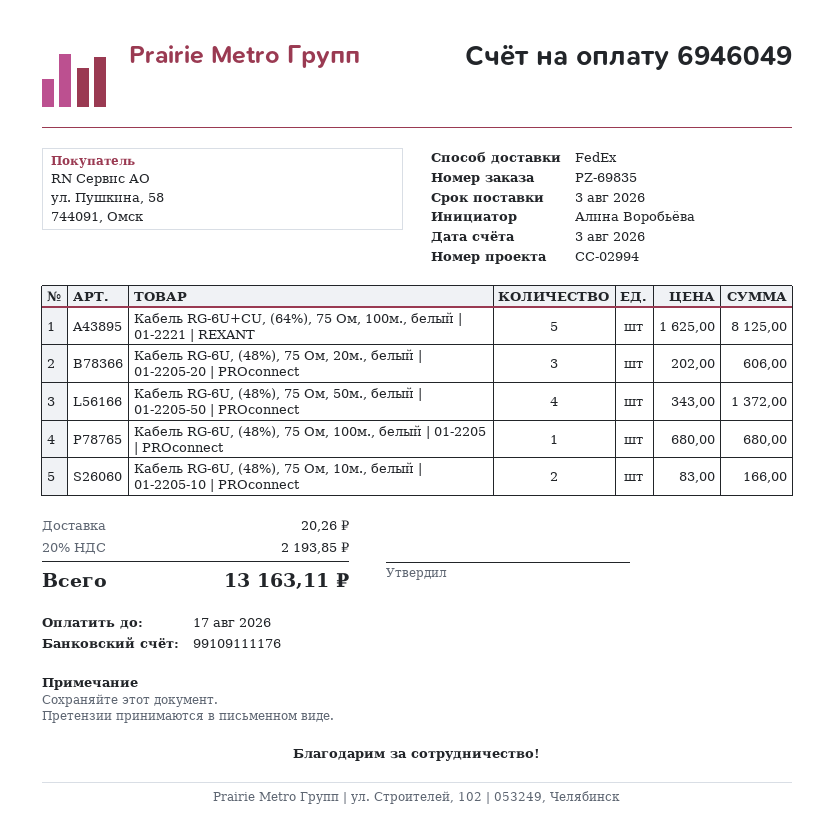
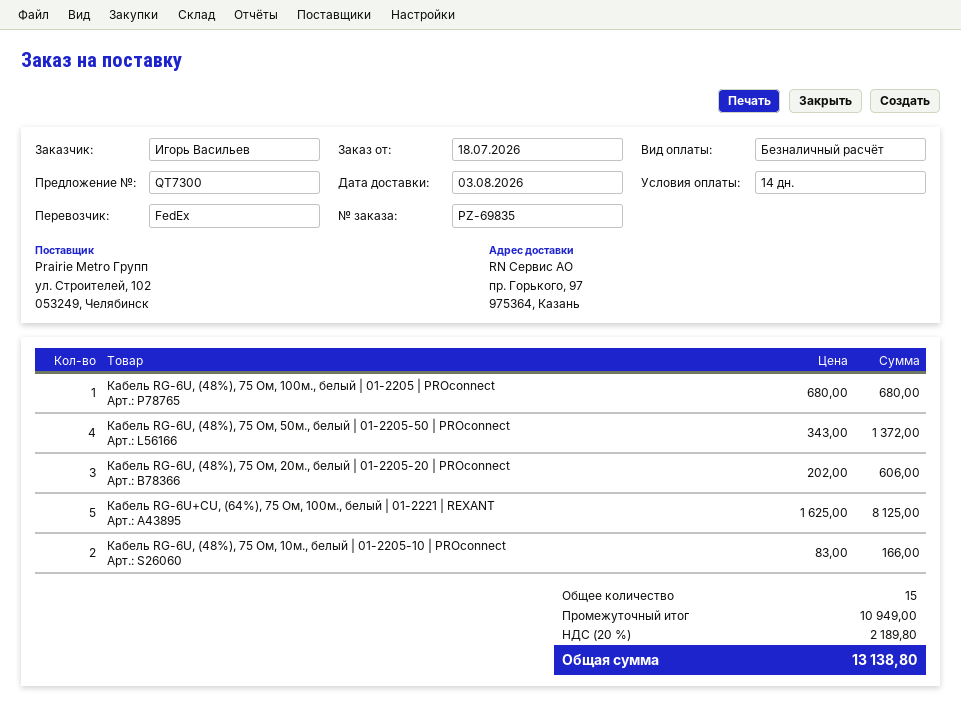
ordered by: Алина Воробьёва -> Игорь Васильев
shipping: 20.26 -> none
tax: 20% = 2193.85 -> 20% = 2189.80
total: 13163.11 -> 13138.80

